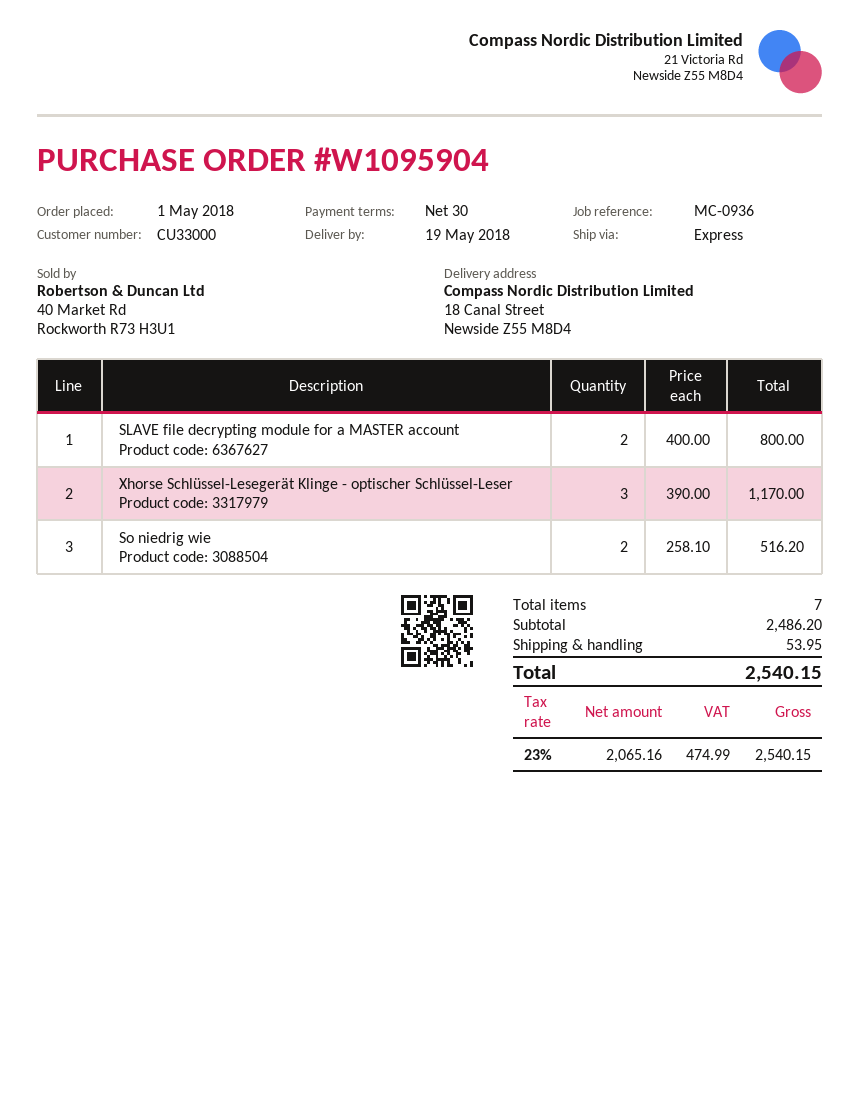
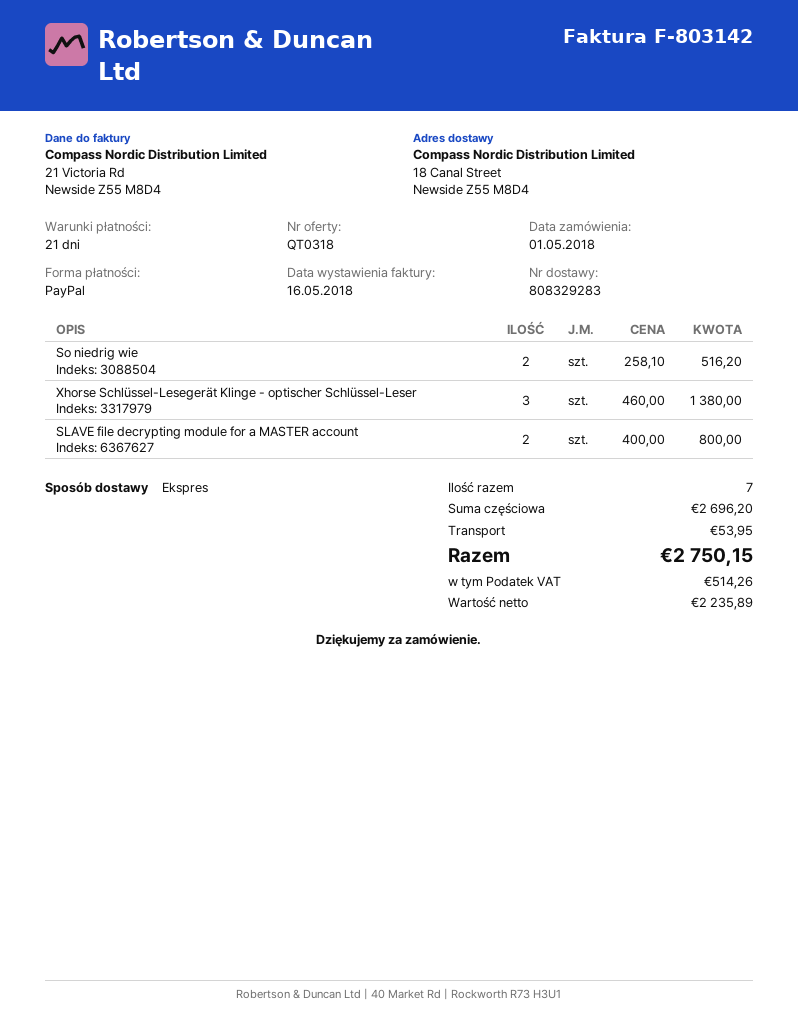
payment terms: 30 days -> 21 days
Xhorse Schlüssel-Lesegerät Klinge - optischer Schlüssel-Leser: 3 x 390.00 = 1170.00 -> 3 x 460.00 = 1380.00
subtotal: 2486.20 -> 2696.20
net: 2065.16 -> 2235.89
tax: 474.99 -> 514.26
total: 2540.15 -> 2750.15

